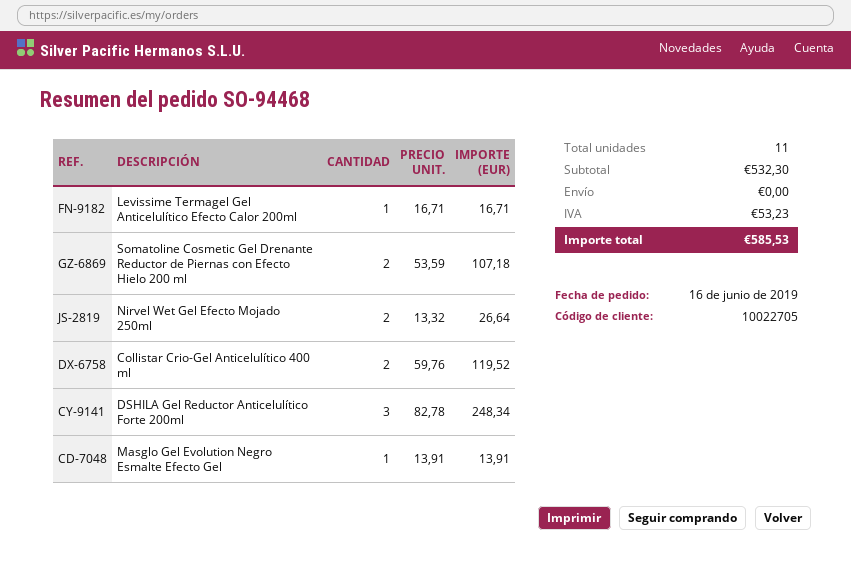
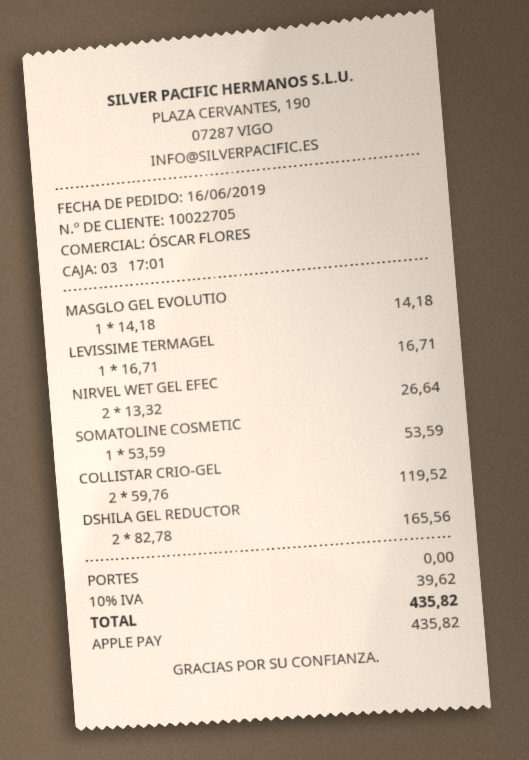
Somatoline Cosmetic Gel Drenante Reductor de Piernas con Efecto Hielo 200 ml: 2 x 53.59 = 107.18 -> 1 x 53.59 = 53.59
DSHILA Gel Reductor Anticelulítico Forte 200ml: 3 x 82.78 = 248.34 -> 2 x 82.78 = 165.56
Masglo Gel Evolution Negro Esmalte Efecto Gel: 1 x 13.91 = 13.91 -> 1 x 14.18 = 14.18
tax: 53.23 -> 39.62
total: 585.53 -> 435.82

